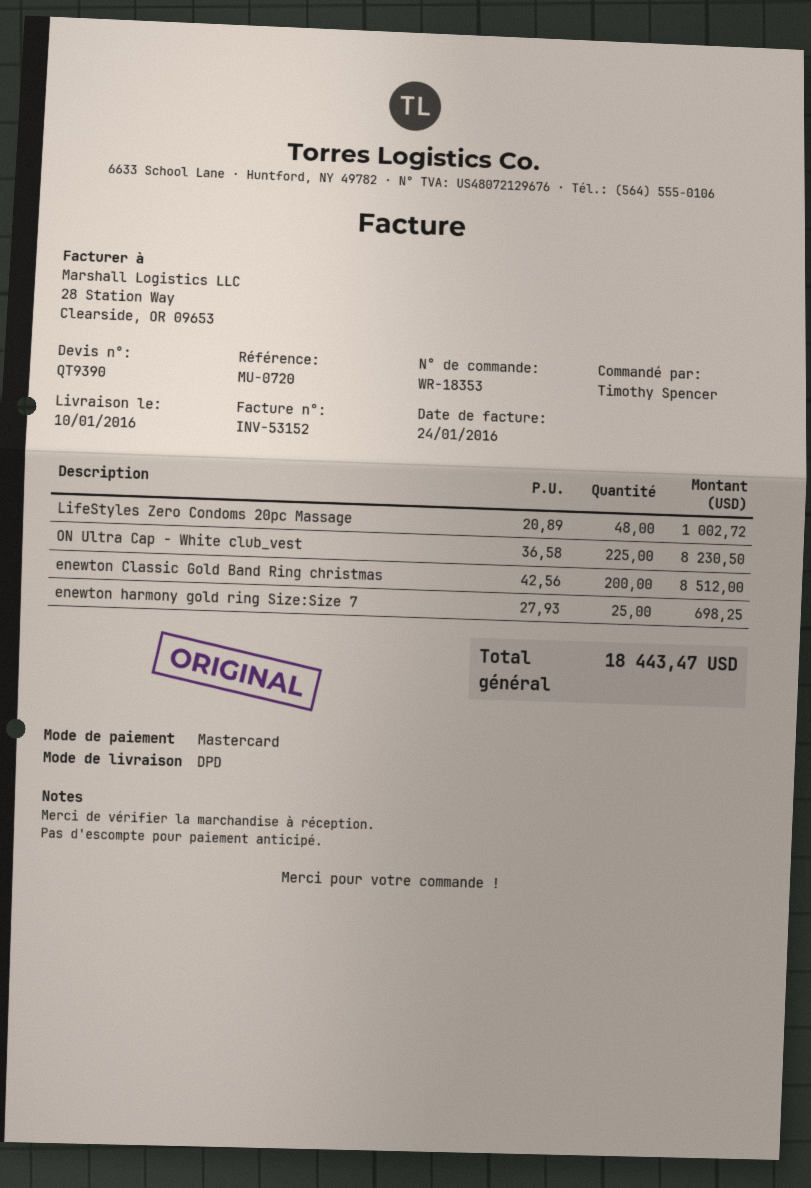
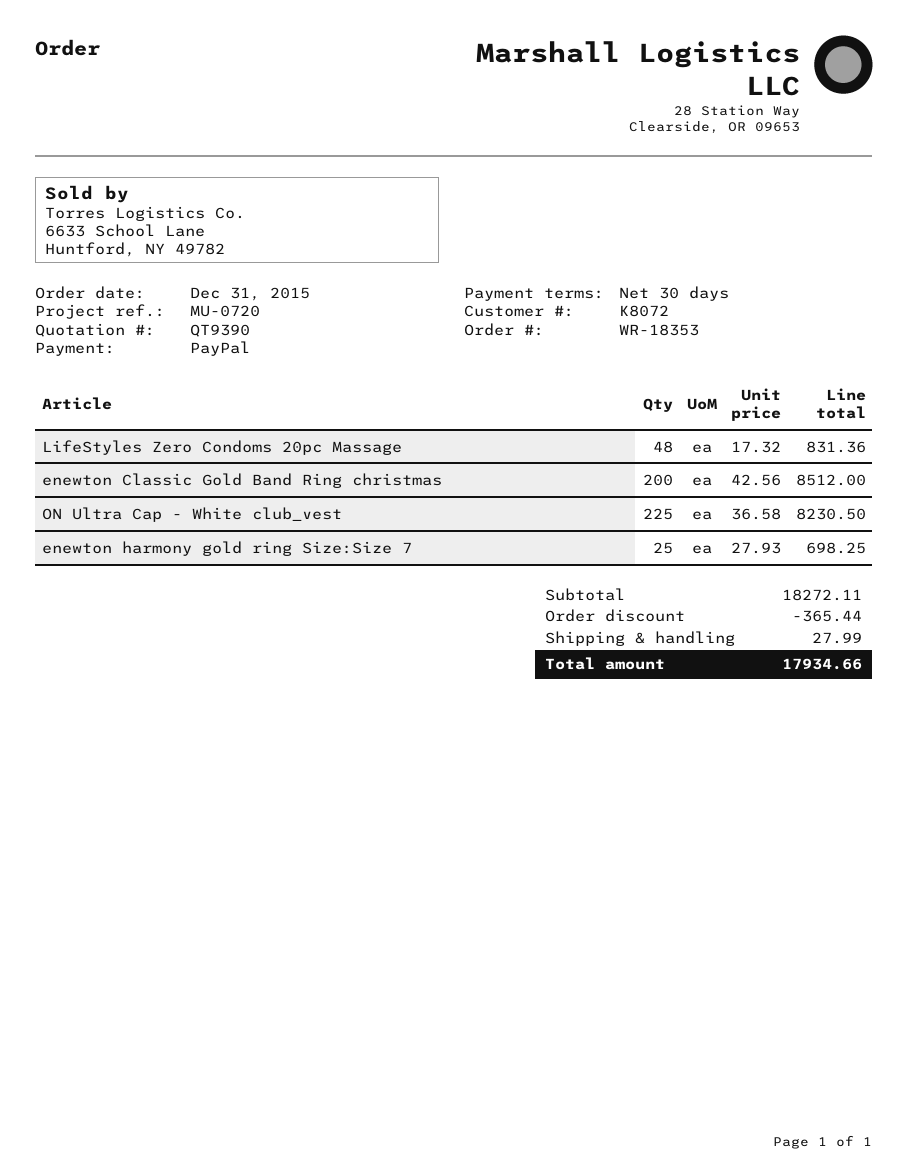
payment method: Mastercard -> PayPal
LifeStyles Zero Condoms 20pc Massage: 48 x 20.89 = 1002.72 -> 48 x 17.32 = 831.36
discount: none -> 365.44
shipping: none -> 27.99
total: 18443.47 -> 17934.66

